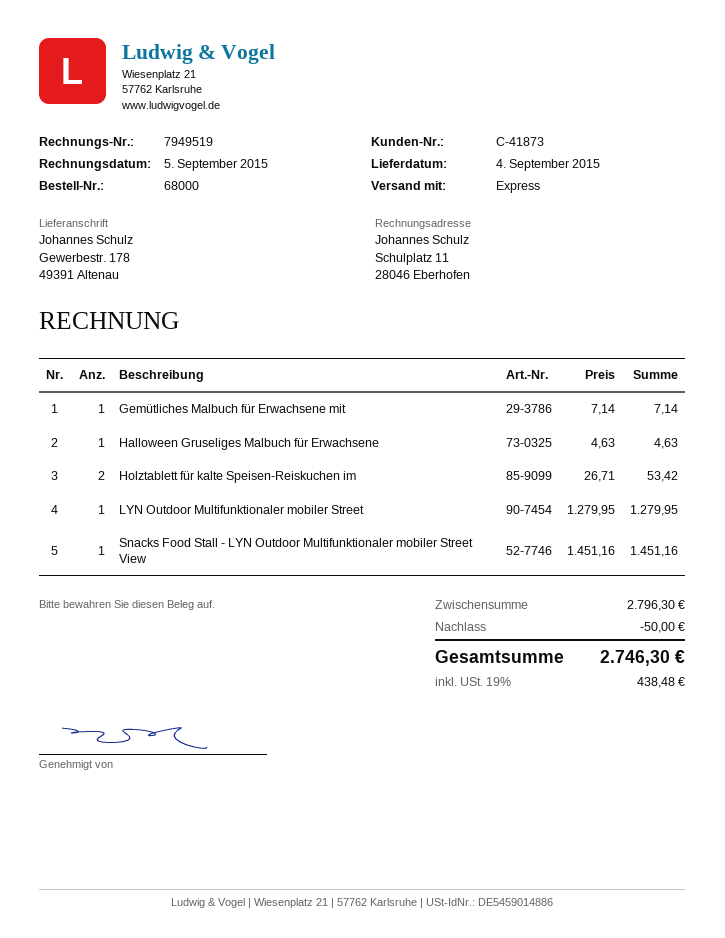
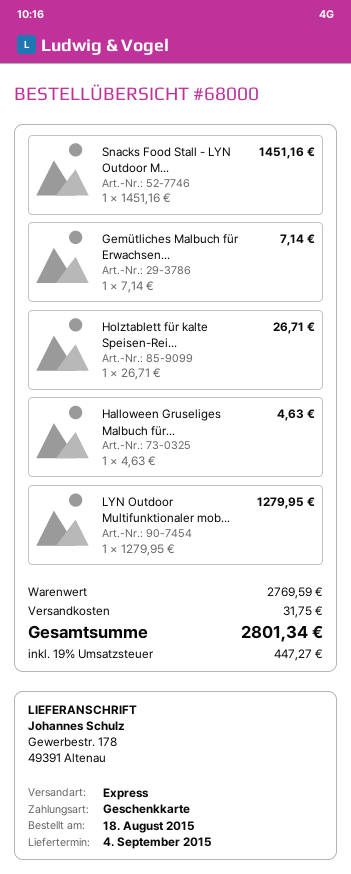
Holztablett für kalte Speisen-Reiskuchen im: 2 x 26.71 = 53.42 -> 1 x 26.71 = 26.71
subtotal: 2796.30 -> 2769.59
discount: 50.00 -> none
shipping: none -> 31.75
tax: 19% = 438.48 -> 19% = 447.27
total: 2746.30 -> 2801.34

